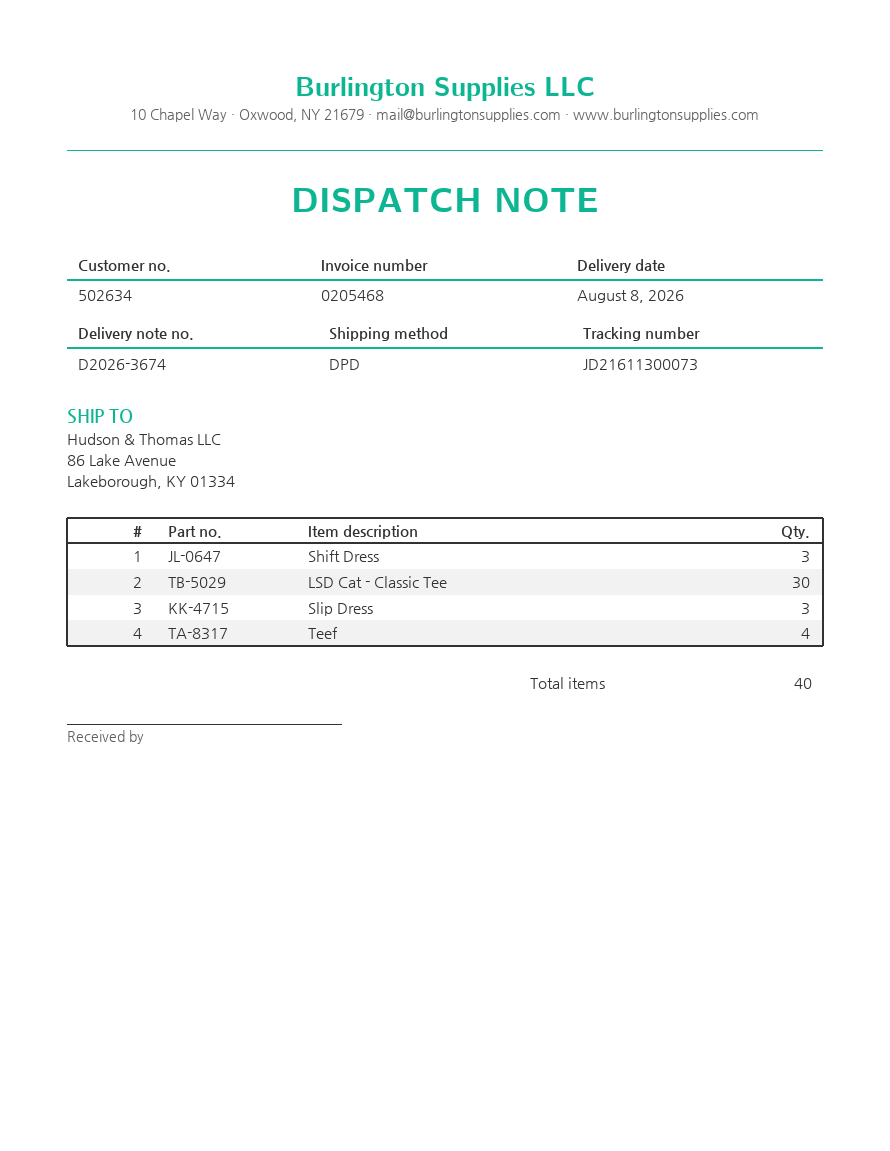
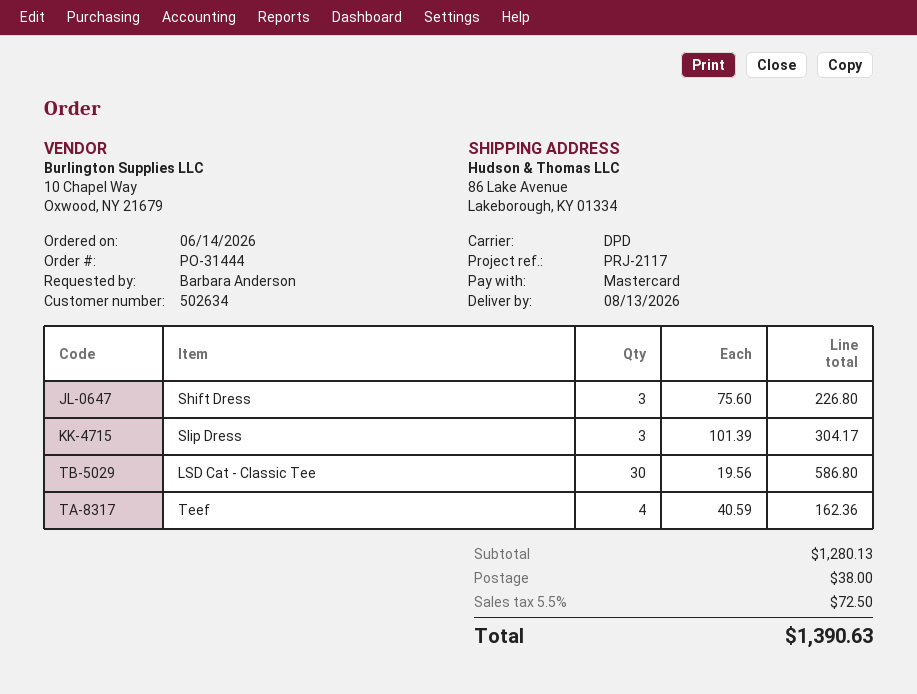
delivery date: 2026-08-08 -> 2026-08-13

